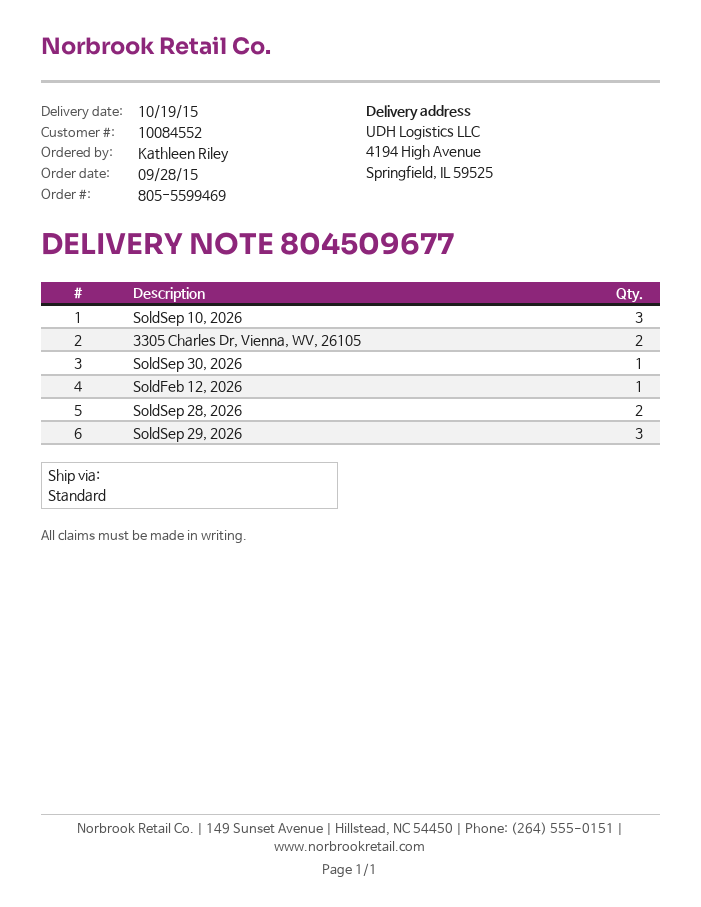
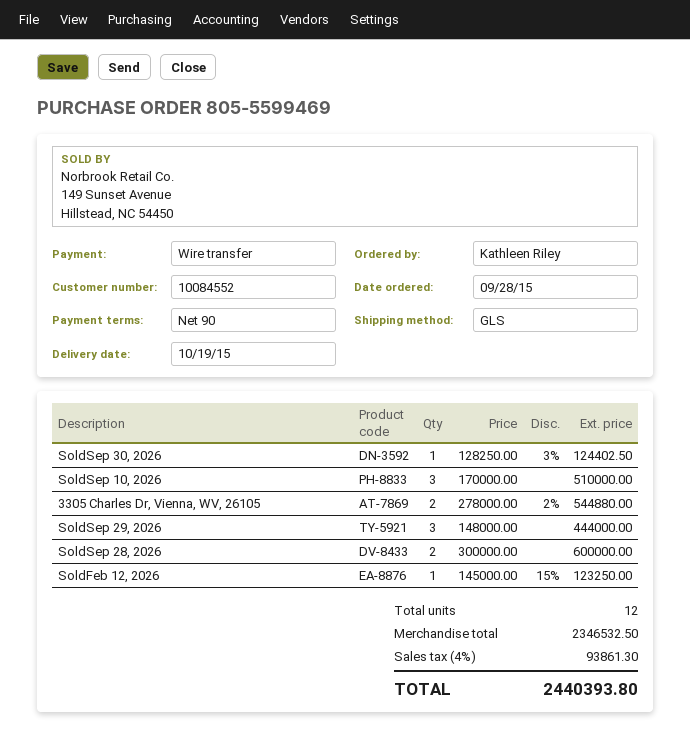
shipping method: standard -> GLS

